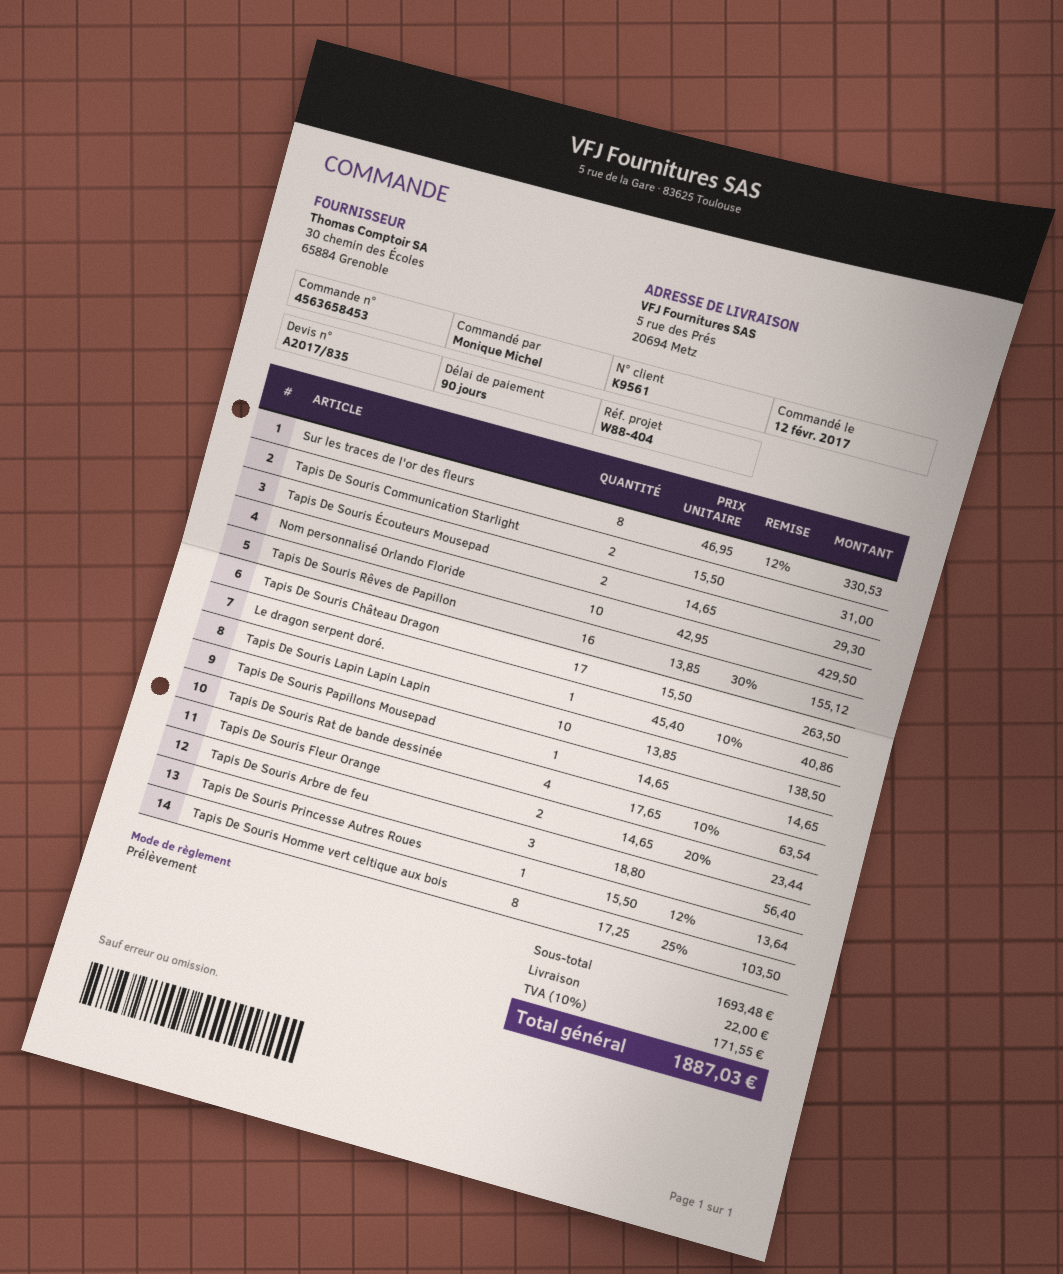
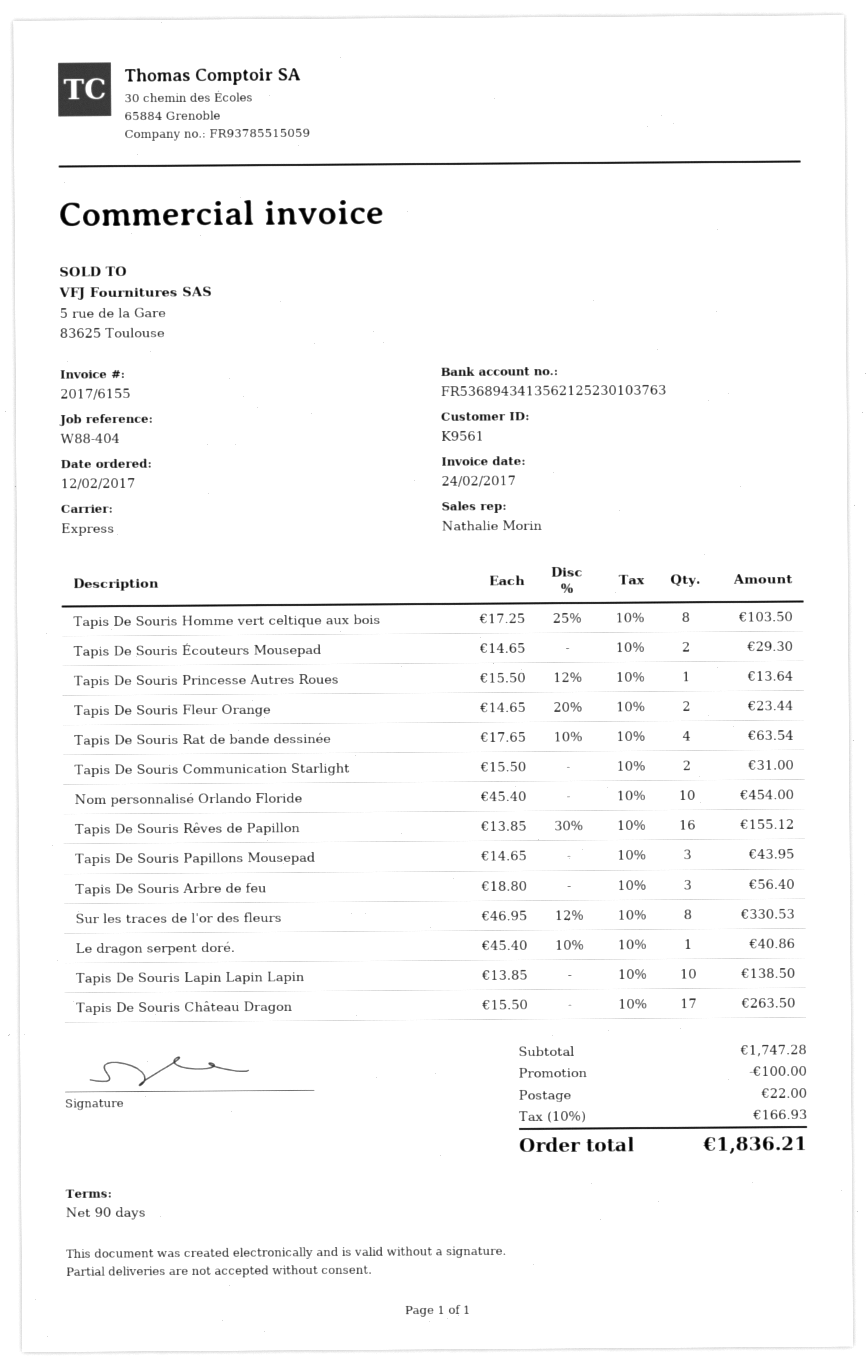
Nom personnalisé Orlando Floride: 10 x 42.95 = 429.50 -> 10 x 45.40 = 454.00
Tapis De Souris Papillons Mousepad: 1 x 14.65 = 14.65 -> 3 x 14.65 = 43.95
subtotal: 1693.48 -> 1747.28
discount: none -> 100.00
tax: 10% = 171.55 -> 10% = 166.93
total: 1887.03 -> 1836.21

